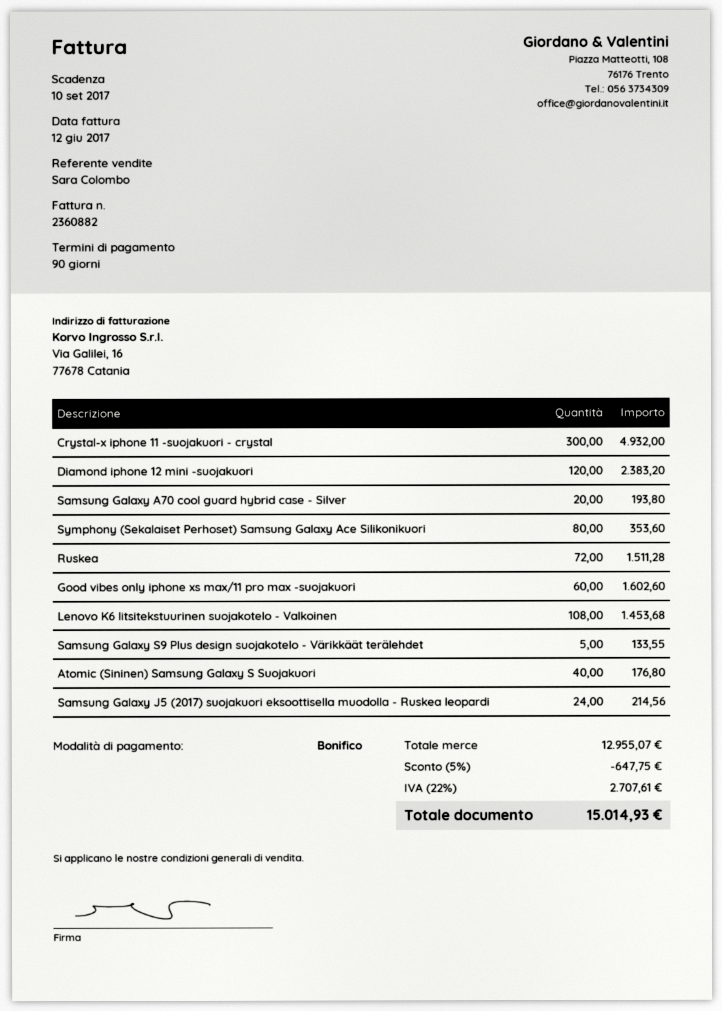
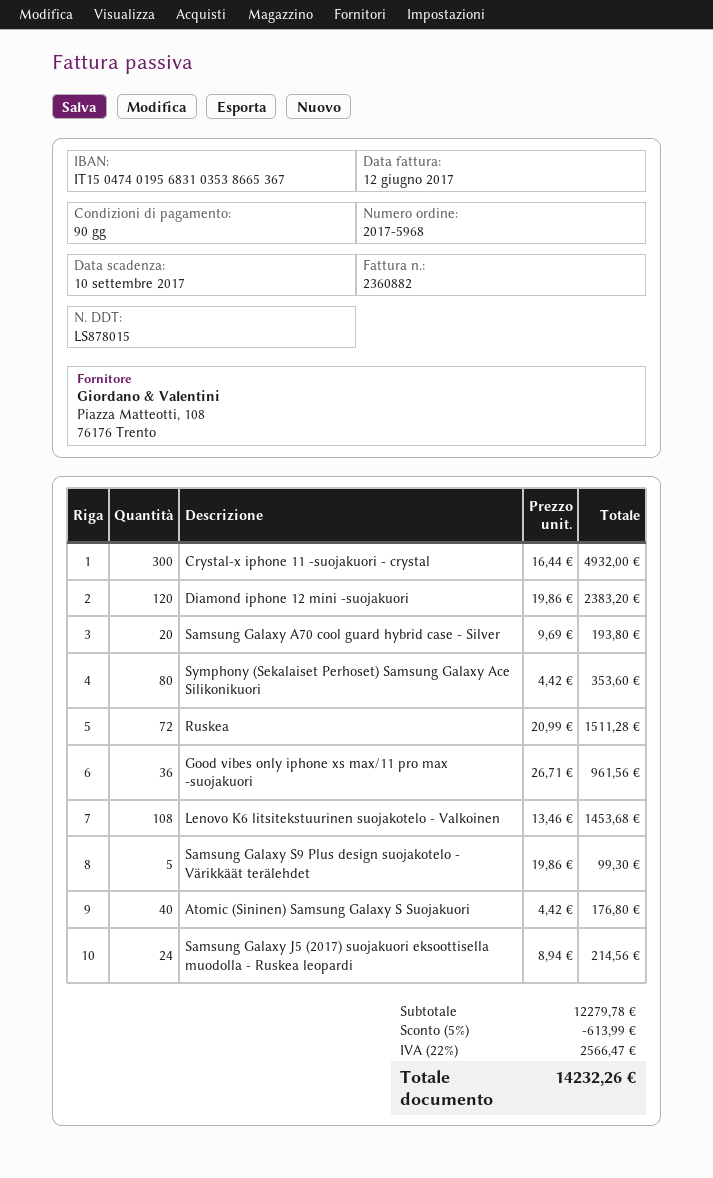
Good vibes only iphone xs max/11 pro max -suojakuori: 60 for 1602.60 -> 36 for 961.56
Samsung Galaxy S9 Plus design suojakotelo - Värikkäät terälehdet: 5 for 133.55 -> 5 for 99.30
subtotal: 12955.07 -> 12279.78
discount: 5% = 647.75 -> 5% = 613.99
tax: 22% = 2707.61 -> 22% = 2566.47
total: 15014.93 -> 14232.26

